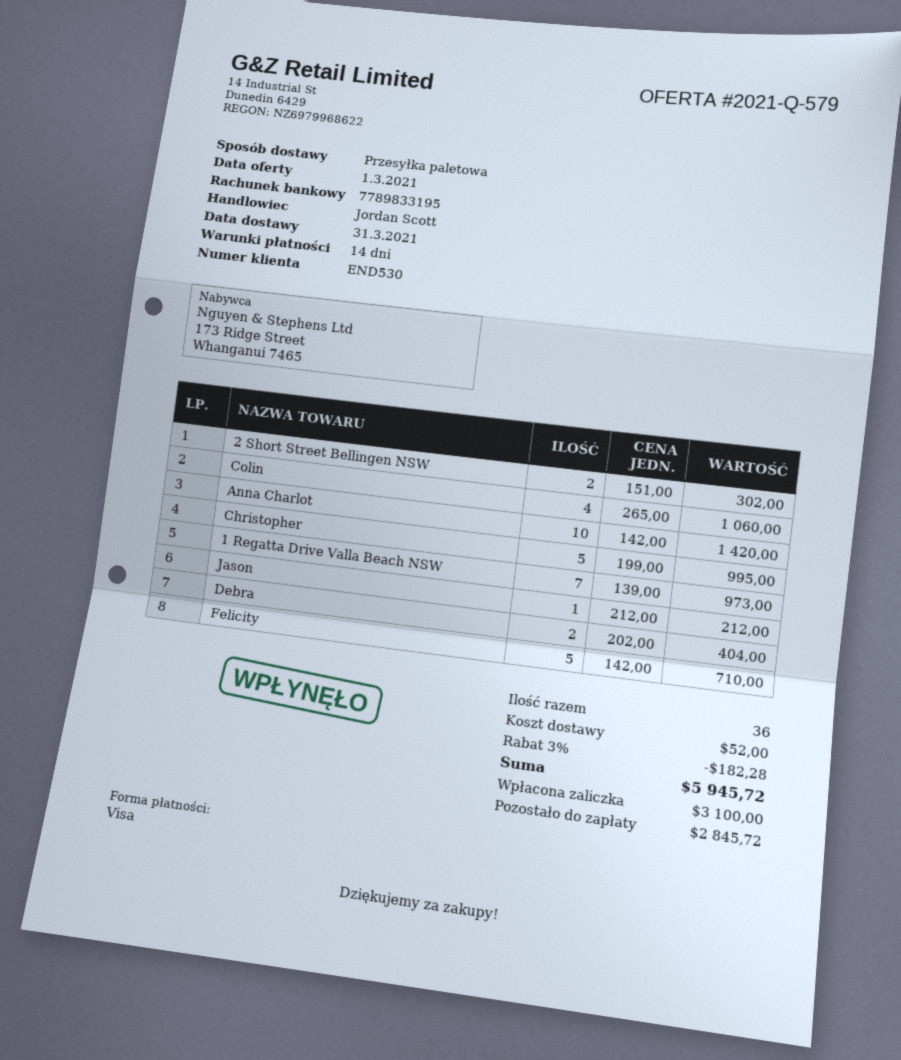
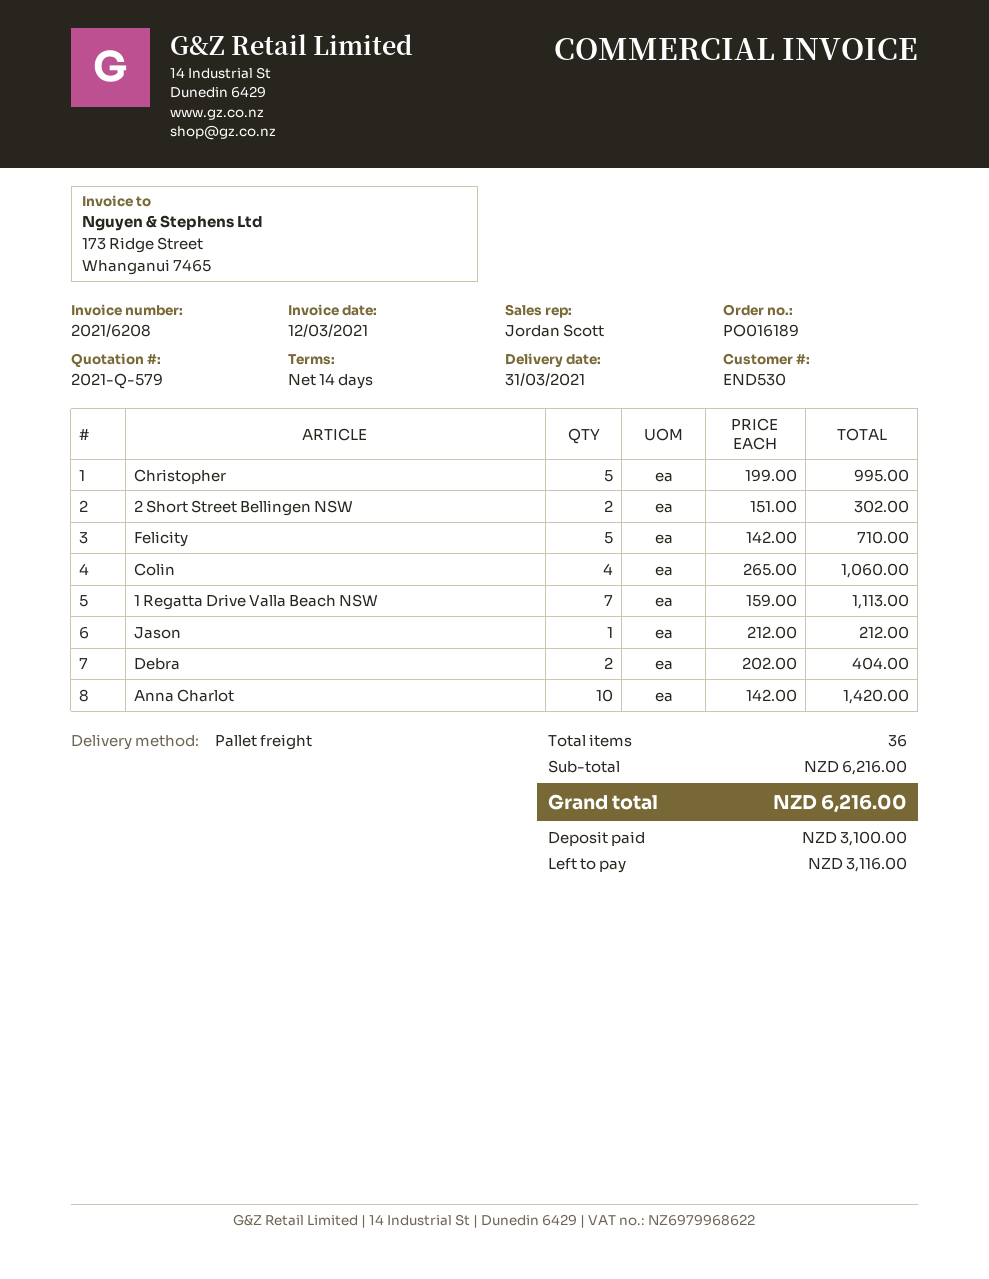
1 Regatta Drive Valla Beach NSW: 7 x 139.00 = 973.00 -> 7 x 159.00 = 1113.00
discount: 3% = 182.28 -> none
shipping: 52.00 -> none
total: 5945.72 -> 6216.00
balance: 2845.72 -> 3116.00

